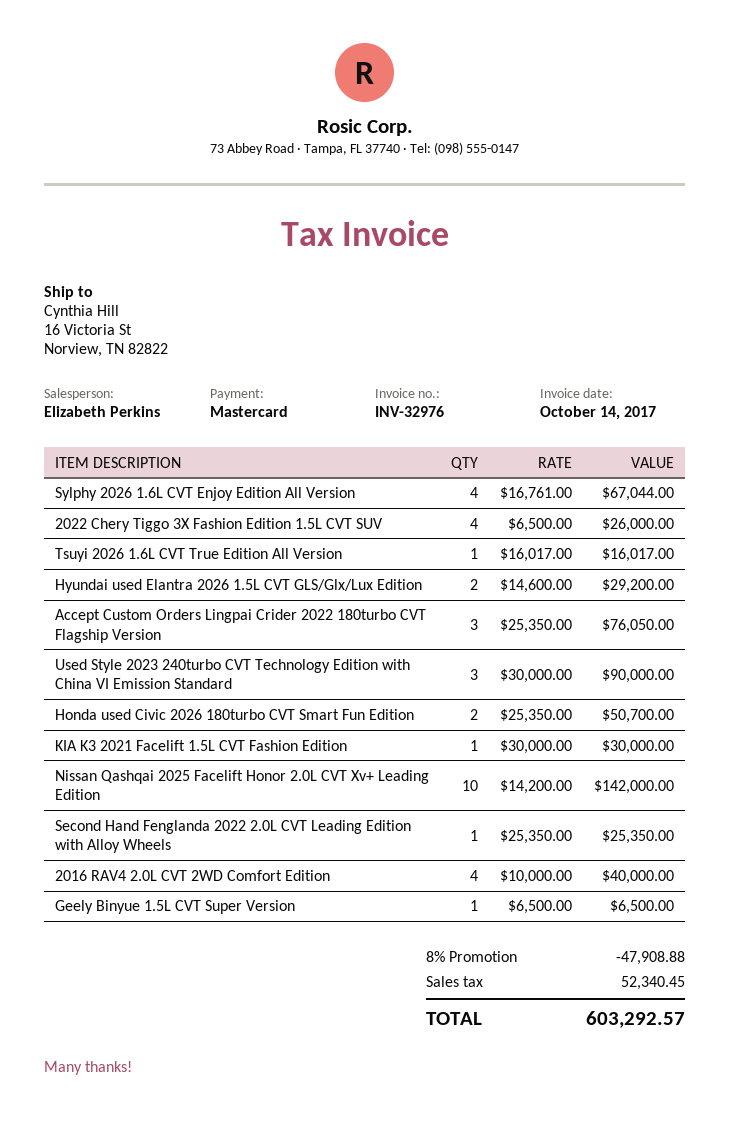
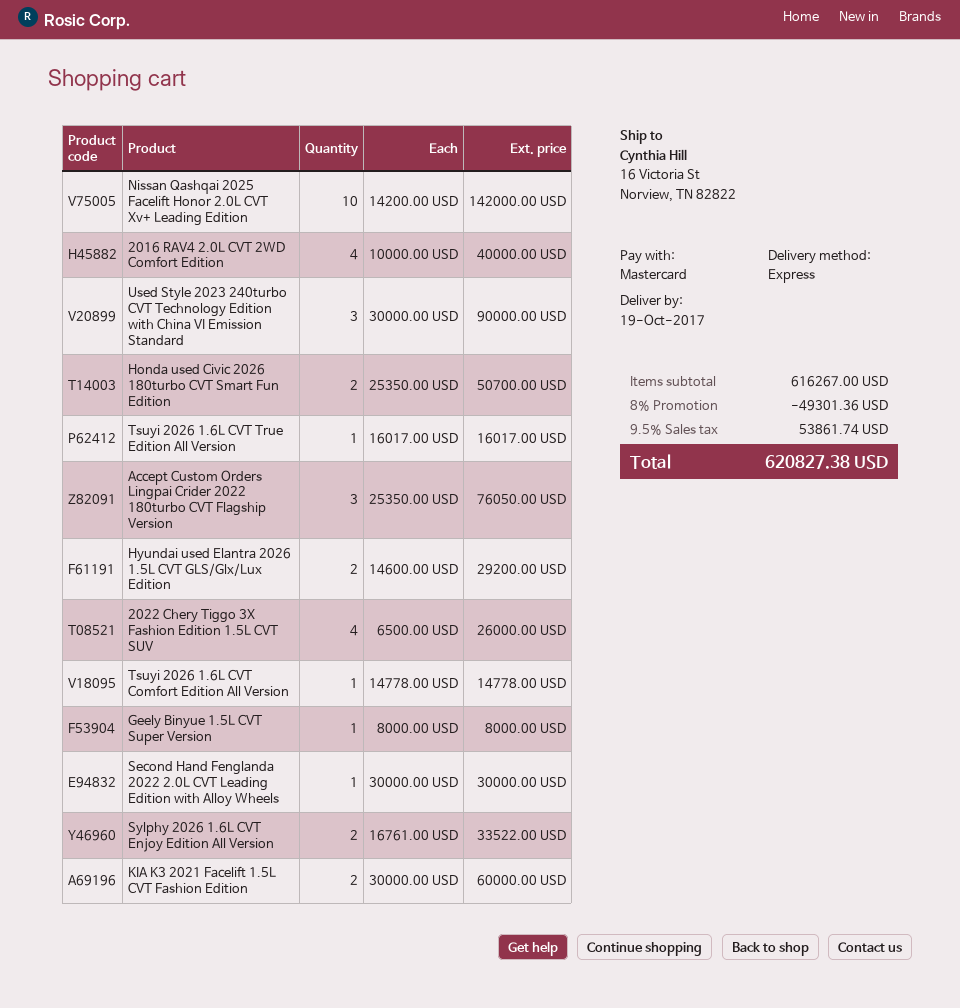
Sylphy 2026 1.6L CVT Enjoy Edition All Version: 4 x 16761.00 = 67044.00 -> 2 x 16761.00 = 33522.00
KIA K3 2021 Facelift 1.5L CVT Fashion Edition: 1 x 30000.00 = 30000.00 -> 2 x 30000.00 = 60000.00
Second Hand Fenglanda 2022 2.0L CVT Leading Edition with Alloy Wheels: 1 x 25350.00 = 25350.00 -> 1 x 30000.00 = 30000.00
Geely Binyue 1.5L CVT Super Version: 1 x 6500.00 = 6500.00 -> 1 x 8000.00 = 8000.00
Tsuyi 2026 1.6L CVT Comfort Edition All Version: none -> 1 x 14778.00 = 14778.00
discount: 8% = 47908.88 -> 8% = 49301.36
tax: 52340.45 -> 53861.74
total: 603292.57 -> 620827.38

